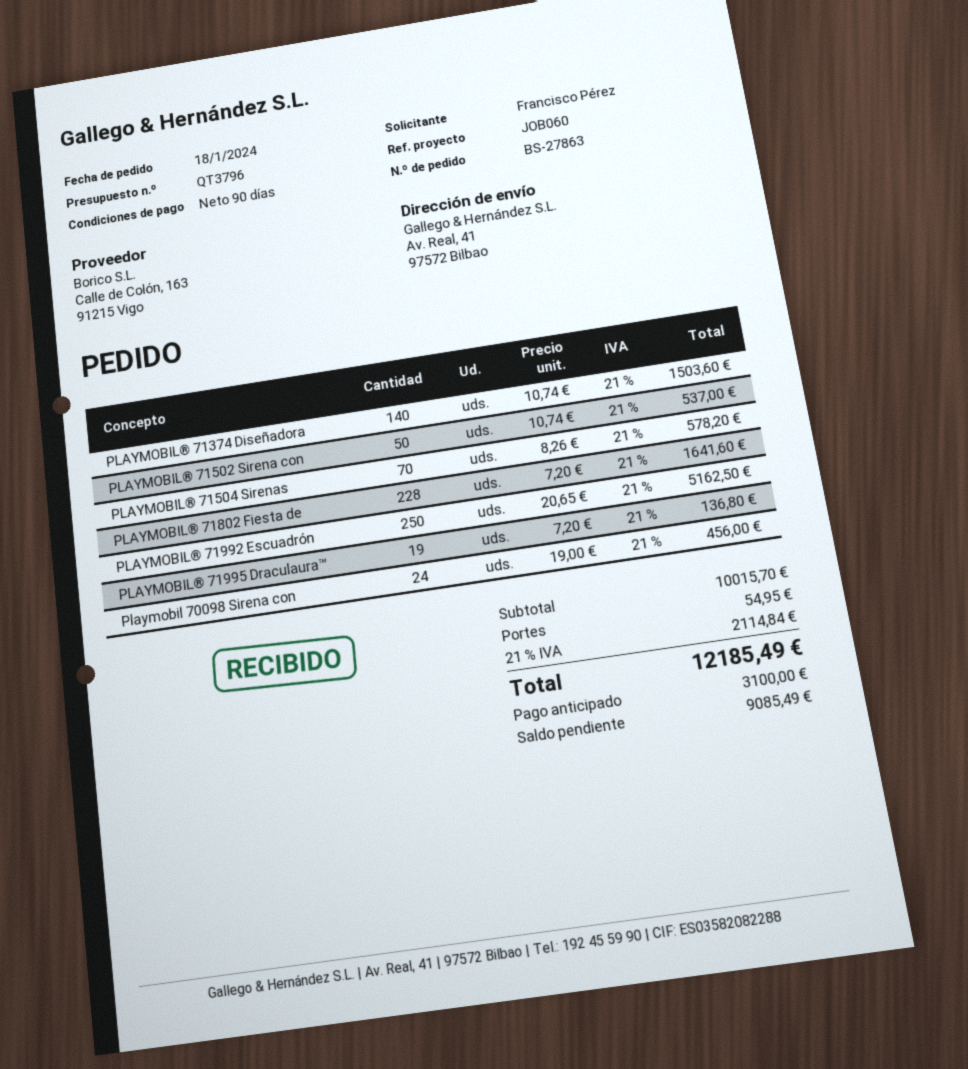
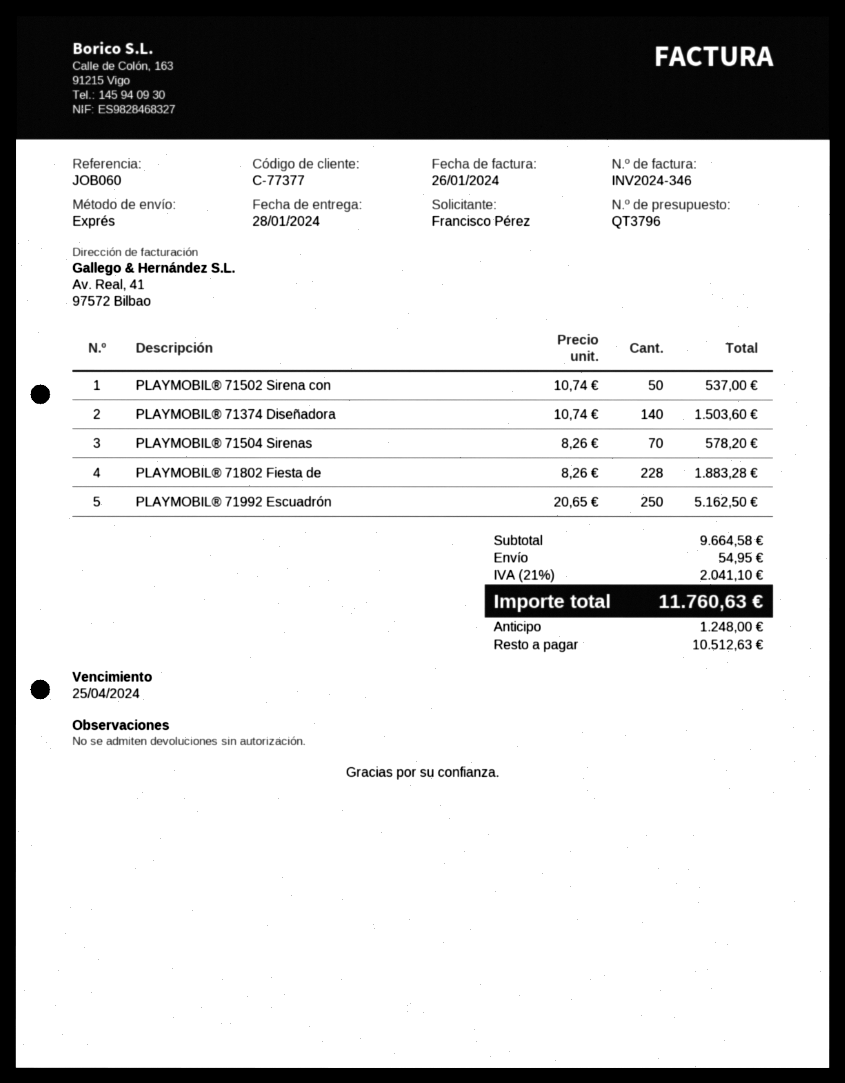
PLAYMOBIL® 71802 Fiesta de: 228 x 7.20 = 1641.60 -> 228 x 8.26 = 1883.28
PLAYMOBIL® 71995 Draculaura™: 19 x 7.20 = 136.80 -> none
Playmobil 70098 Sirena con: 24 x 19.00 = 456.00 -> none
subtotal: 10015.70 -> 9664.58
tax: 21% = 2114.84 -> 21% = 2041.10
total: 12185.49 -> 11760.63
deposit: 3100.00 -> 1248.00
balance: 9085.49 -> 10512.63

